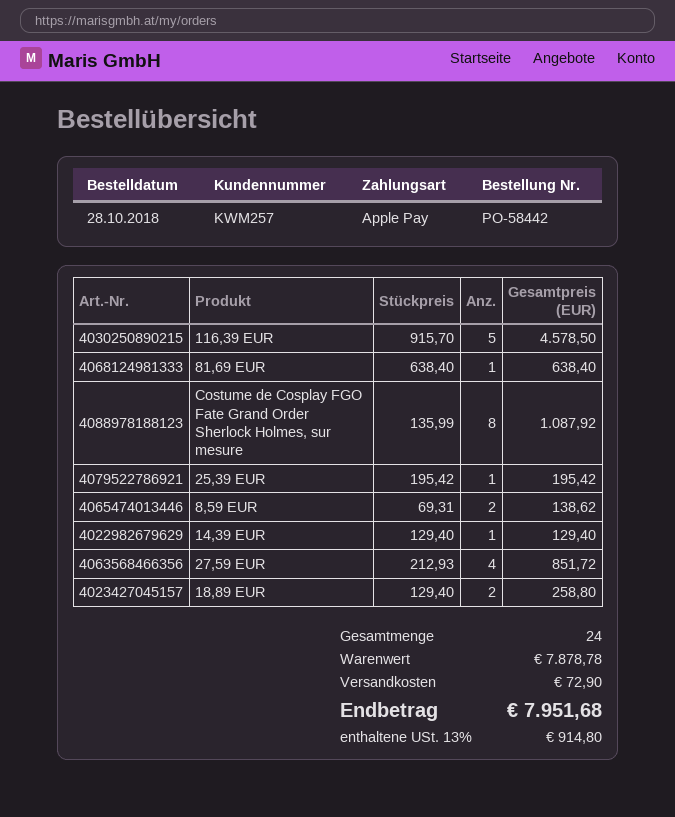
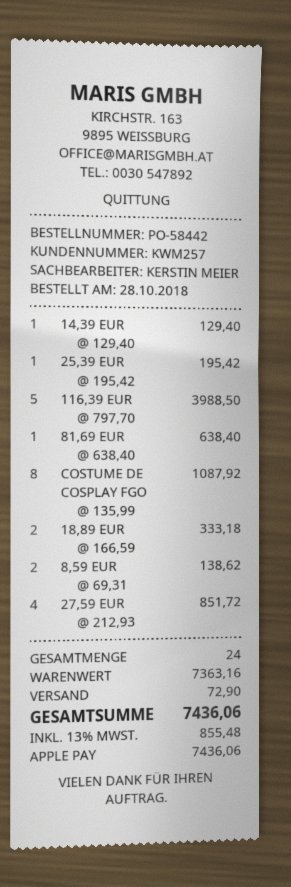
116,39 EUR: 5 x 915.70 = 4578.50 -> 5 x 797.70 = 3988.50
18,89 EUR: 2 x 129.40 = 258.80 -> 2 x 166.59 = 333.18
subtotal: 7878.78 -> 7363.16
tax: 13% = 914.80 -> 13% = 855.48
total: 7951.68 -> 7436.06

